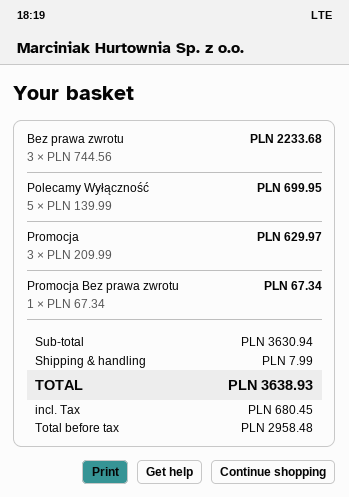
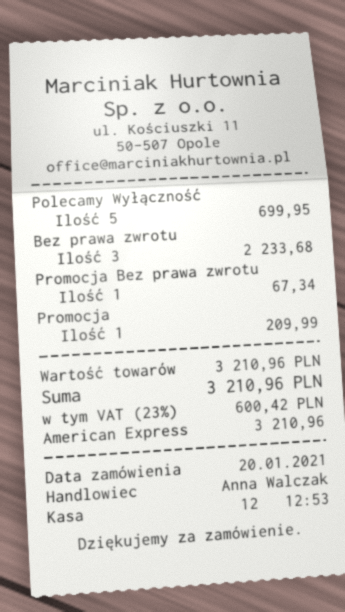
Promocja: 3 for 629.97 -> 1 for 209.99
subtotal: 3630.94 -> 3210.96
shipping: 7.99 -> none
tax: 680.45 -> 600.42
total: 3638.93 -> 3210.96

